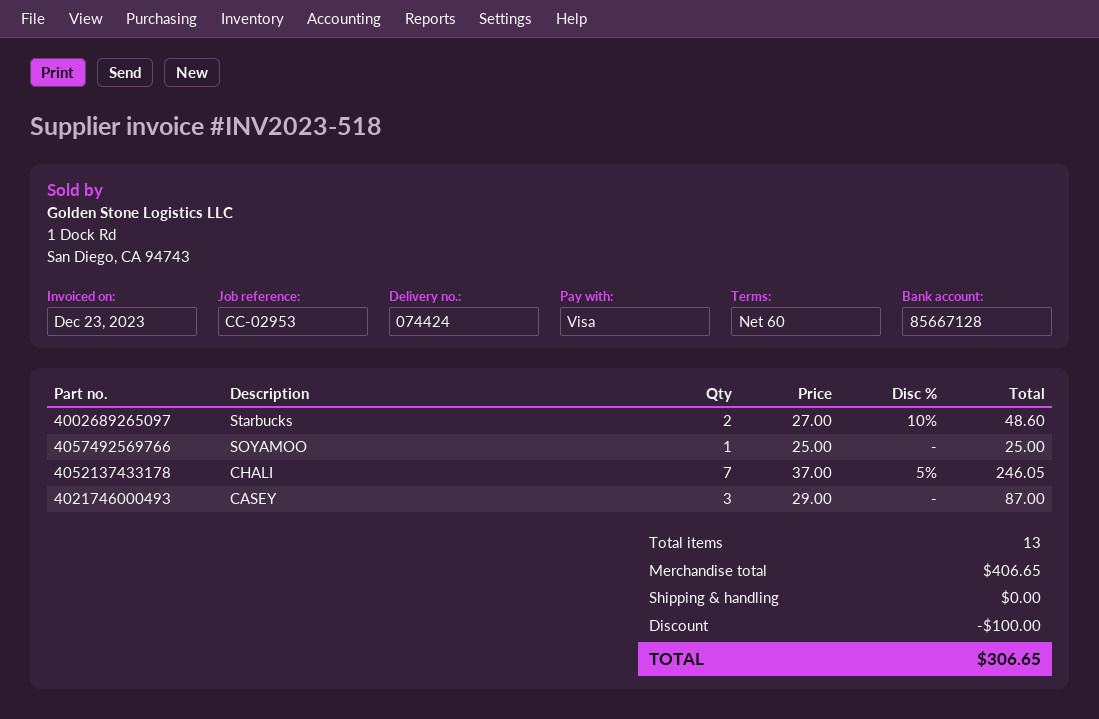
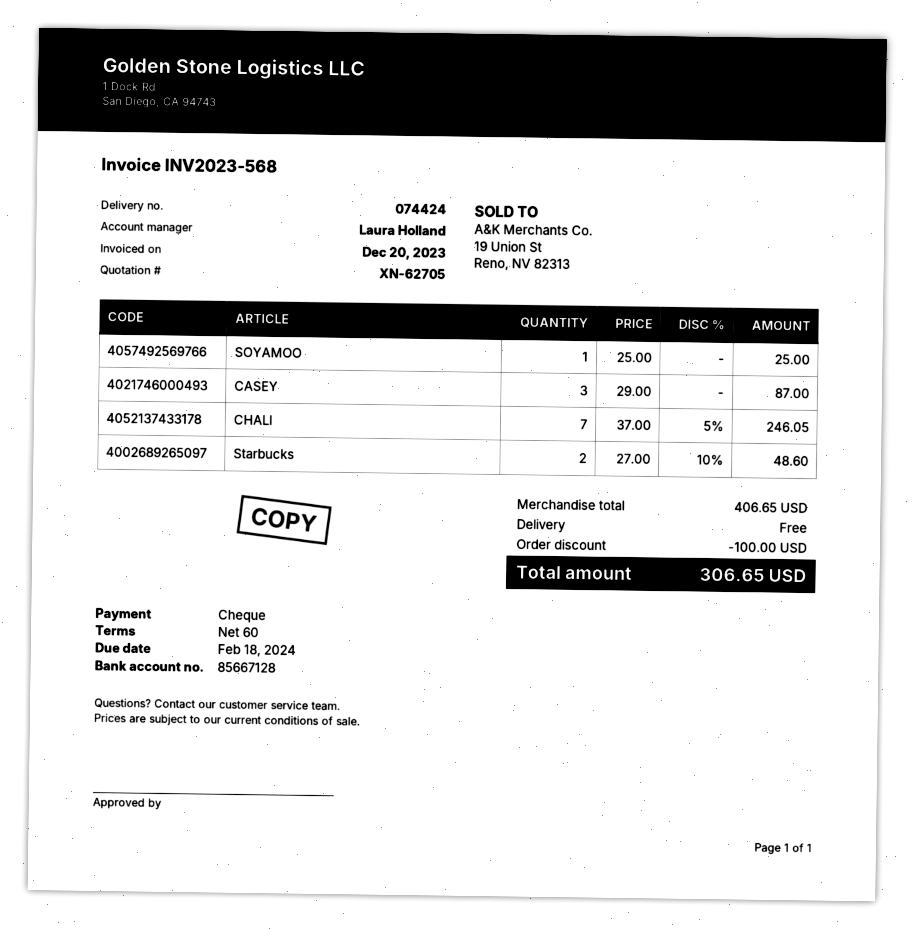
invoice number: INV2023-518 -> INV2023-568
invoice date: 2023-12-23 -> 2023-12-20
payment method: Visa -> cheque

